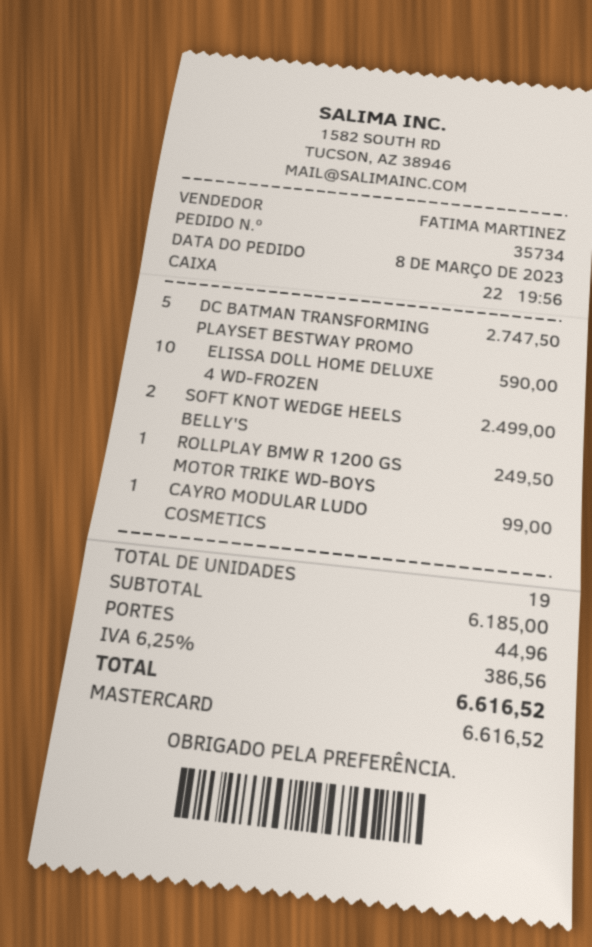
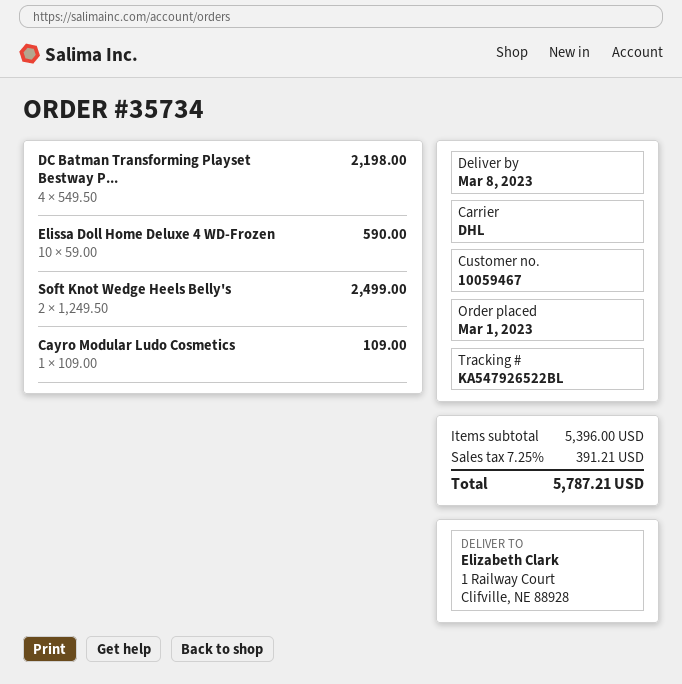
order date: 2023-03-08 -> 2023-03-01
DC BATMAN TRANSFORMING PLAYSET BESTWAY PROMO: 5 for 2747.50 -> 4 for 2198.00
ROLLPLAY BMW R 1200 GS MOTOR TRIKE WD-BOYS: 1 for 249.50 -> none
CAYRO MODULAR LUDO COSMETICS: 1 for 99.00 -> 1 for 109.00
subtotal: 6185.00 -> 5396.00
shipping: 44.96 -> none
tax: 6.25% = 386.56 -> 7.25% = 391.21
total: 6616.52 -> 5787.21

